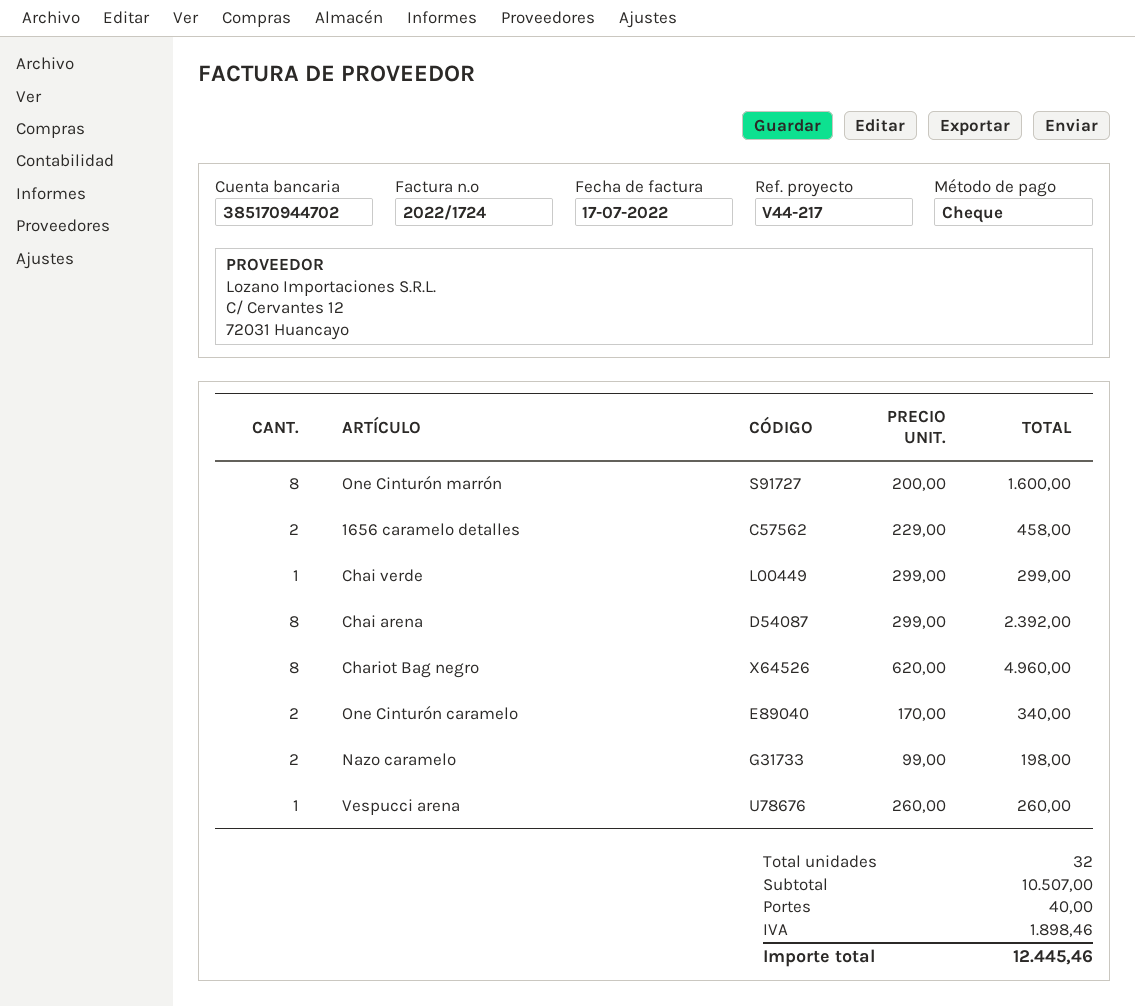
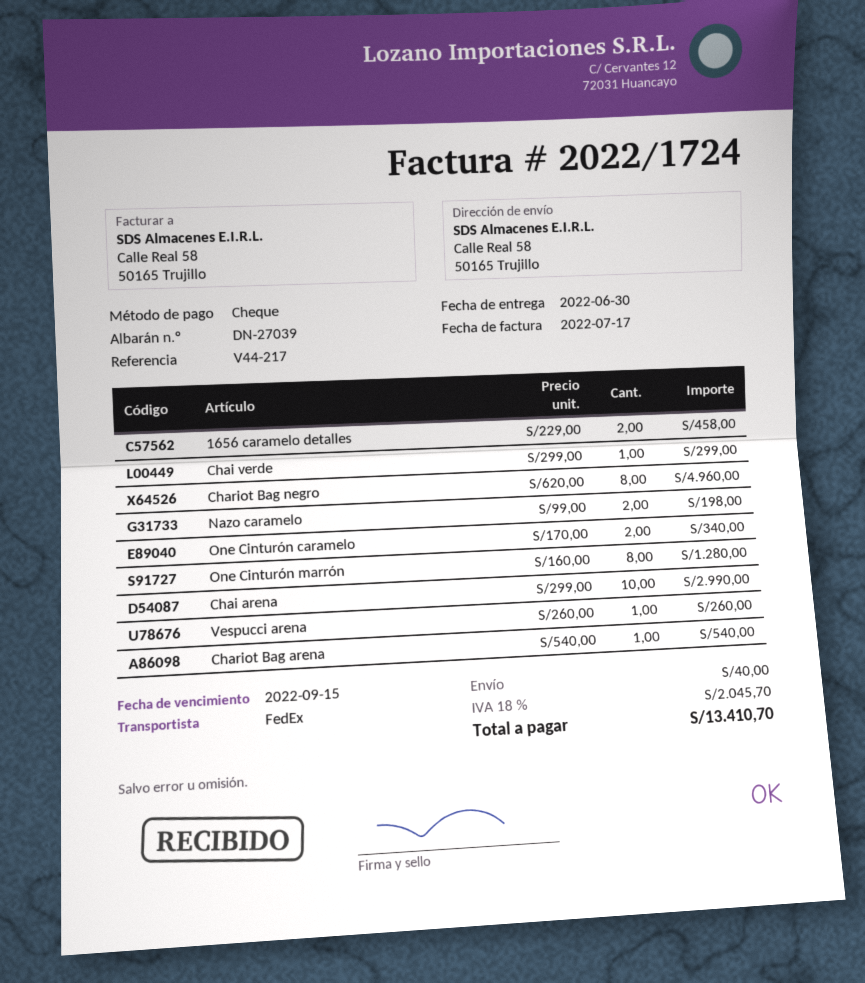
One Cinturón marrón: 8 x 200.00 = 1600.00 -> 8 x 160.00 = 1280.00
Chai arena: 8 x 299.00 = 2392.00 -> 10 x 299.00 = 2990.00
Chariot Bag arena: none -> 1 x 540.00 = 540.00
tax: 1898.46 -> 2045.70
total: 12445.46 -> 13410.70

